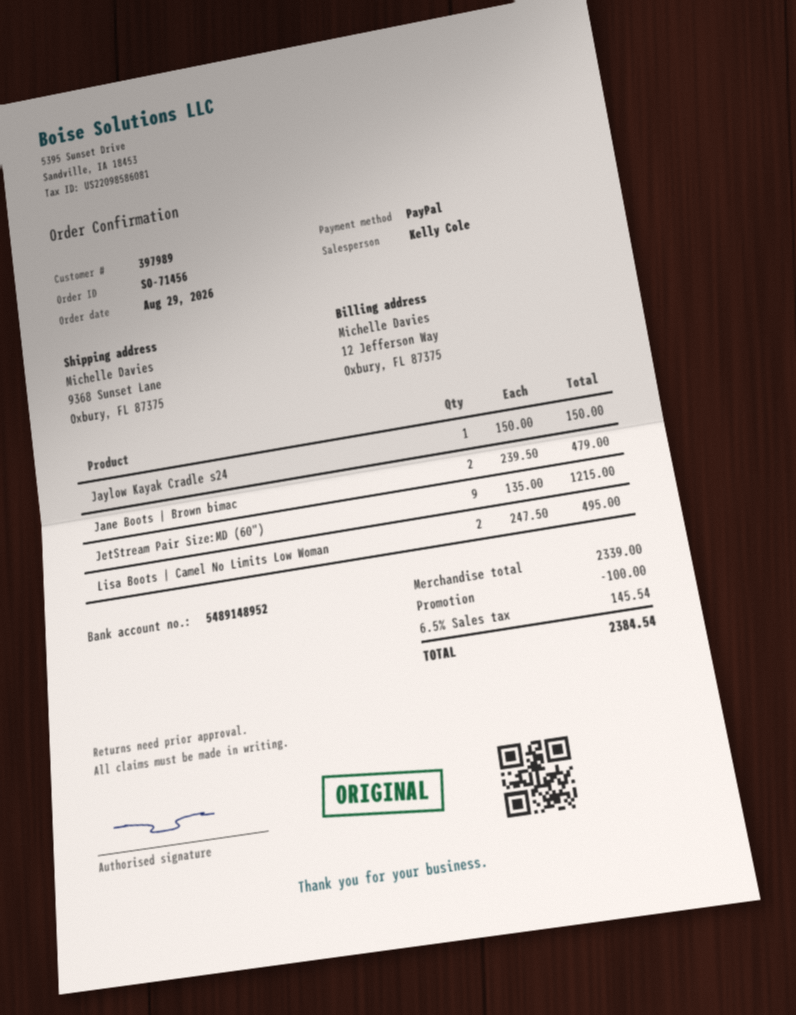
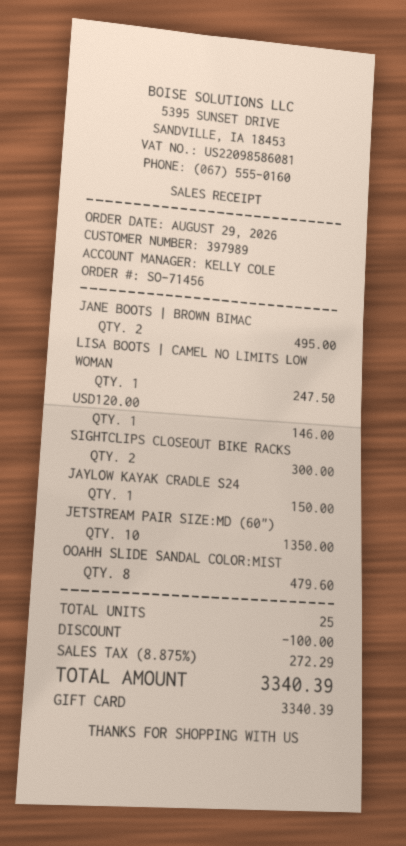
payment method: PayPal -> gift card
Jane Boots | Brown bimac: 2 for 479.00 -> 2 for 495.00
JetStream Pair Size:MD (60"): 9 for 1215.00 -> 10 for 1350.00
Lisa Boots | Camel No Limits Low Woman: 2 for 495.00 -> 1 for 247.50
USD120.00: none -> 1 for 146.00
SIGHTCLIPS CLOSEOUT BIKE RACKS: none -> 2 for 300.00
OOAHH SLIDE SANDAL COLOR:MIST: none -> 8 for 479.60
tax: 6.5% = 145.54 -> 8.875% = 272.29
total: 2384.54 -> 3340.39

